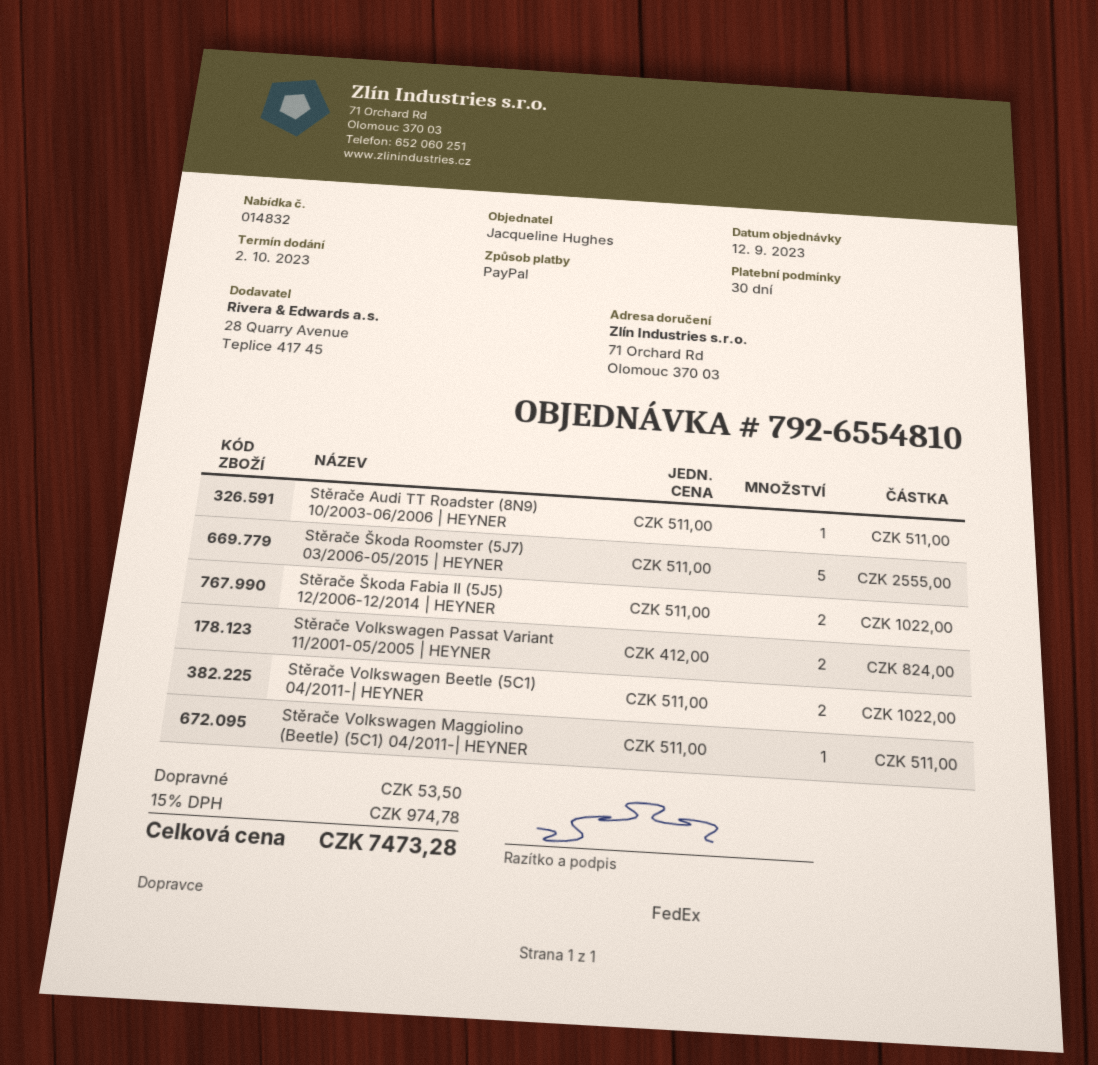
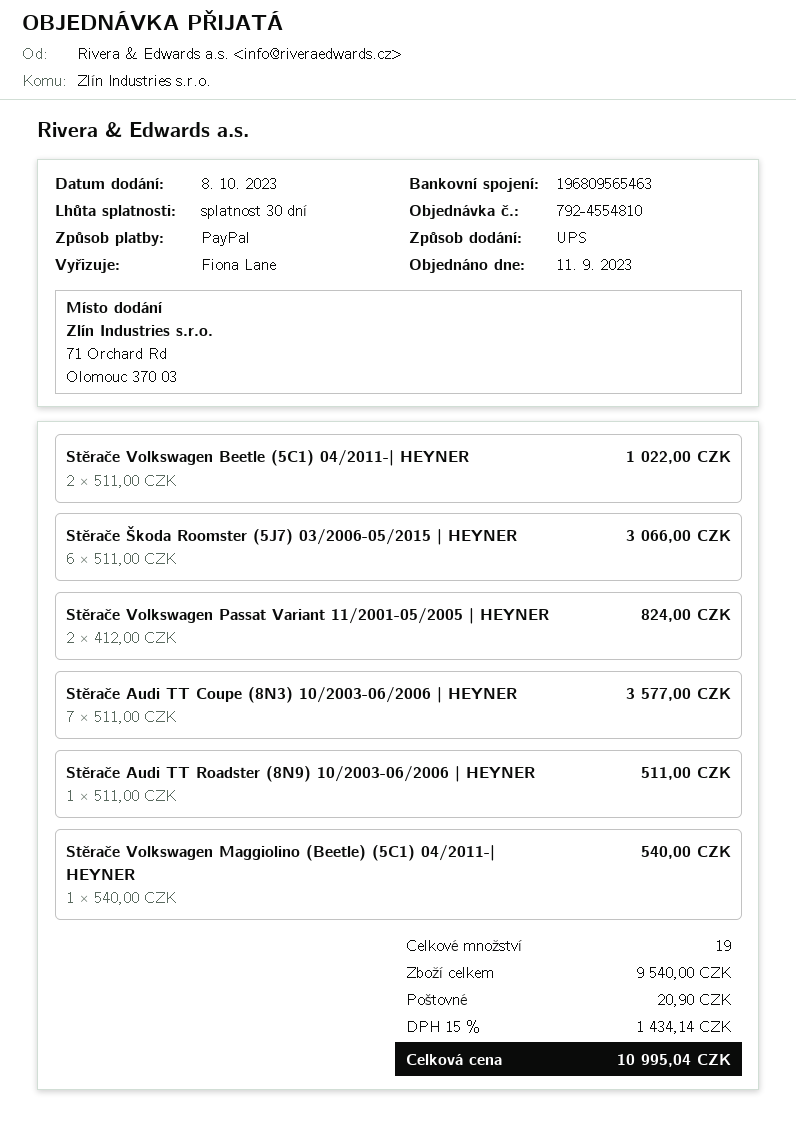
order number: 792-6554810 -> 792-4554810
order date: 2023-09-12 -> 2023-09-11
delivery date: 2023-10-02 -> 2023-10-08
shipping method: FedEx -> UPS
Stěrače Škoda Roomster (5J7) 03/2006-05/2015 | HEYNER: 5 x 511.00 = 2555.00 -> 6 x 511.00 = 3066.00
Stěrače Škoda Fabia II (5J5) 12/2006-12/2014 | HEYNER: 2 x 511.00 = 1022.00 -> none
Stěrače Volkswagen Maggiolino (Beetle) (5C1) 04/2011-| HEYNER: 1 x 511.00 = 511.00 -> 1 x 540.00 = 540.00
Stěrače Audi TT Coupe (8N3) 10/2003-06/2006 | HEYNER: none -> 7 x 511.00 = 3577.00
shipping: 53.50 -> 20.90
tax: 15% = 974.78 -> 15% = 1434.14
total: 7473.28 -> 10995.04

